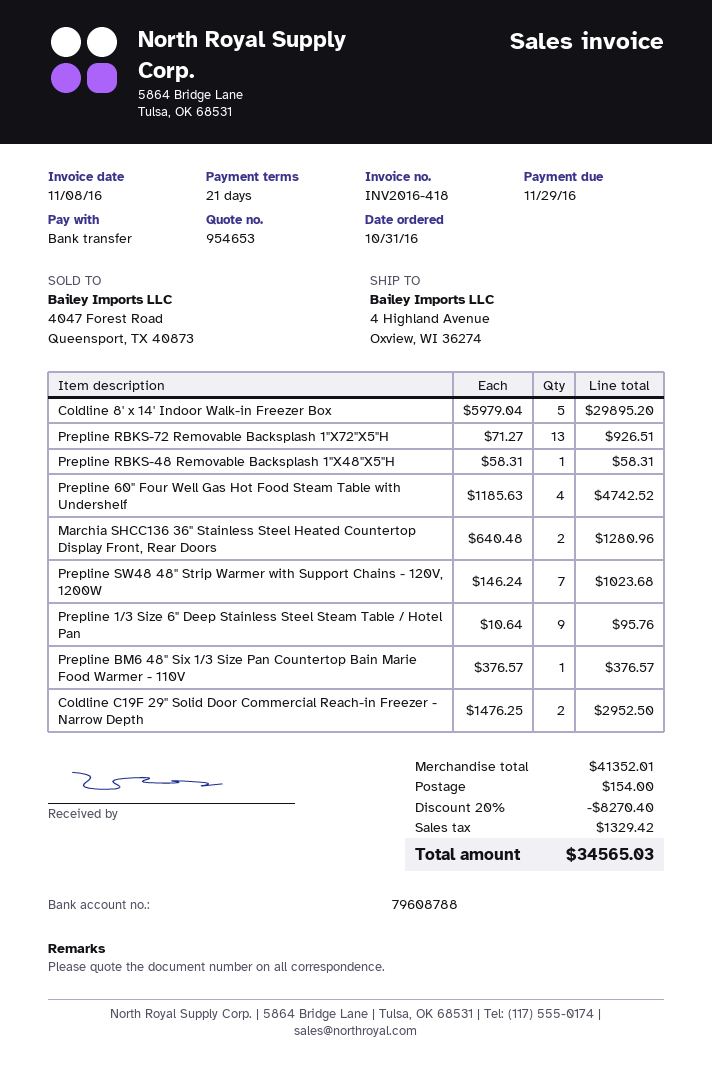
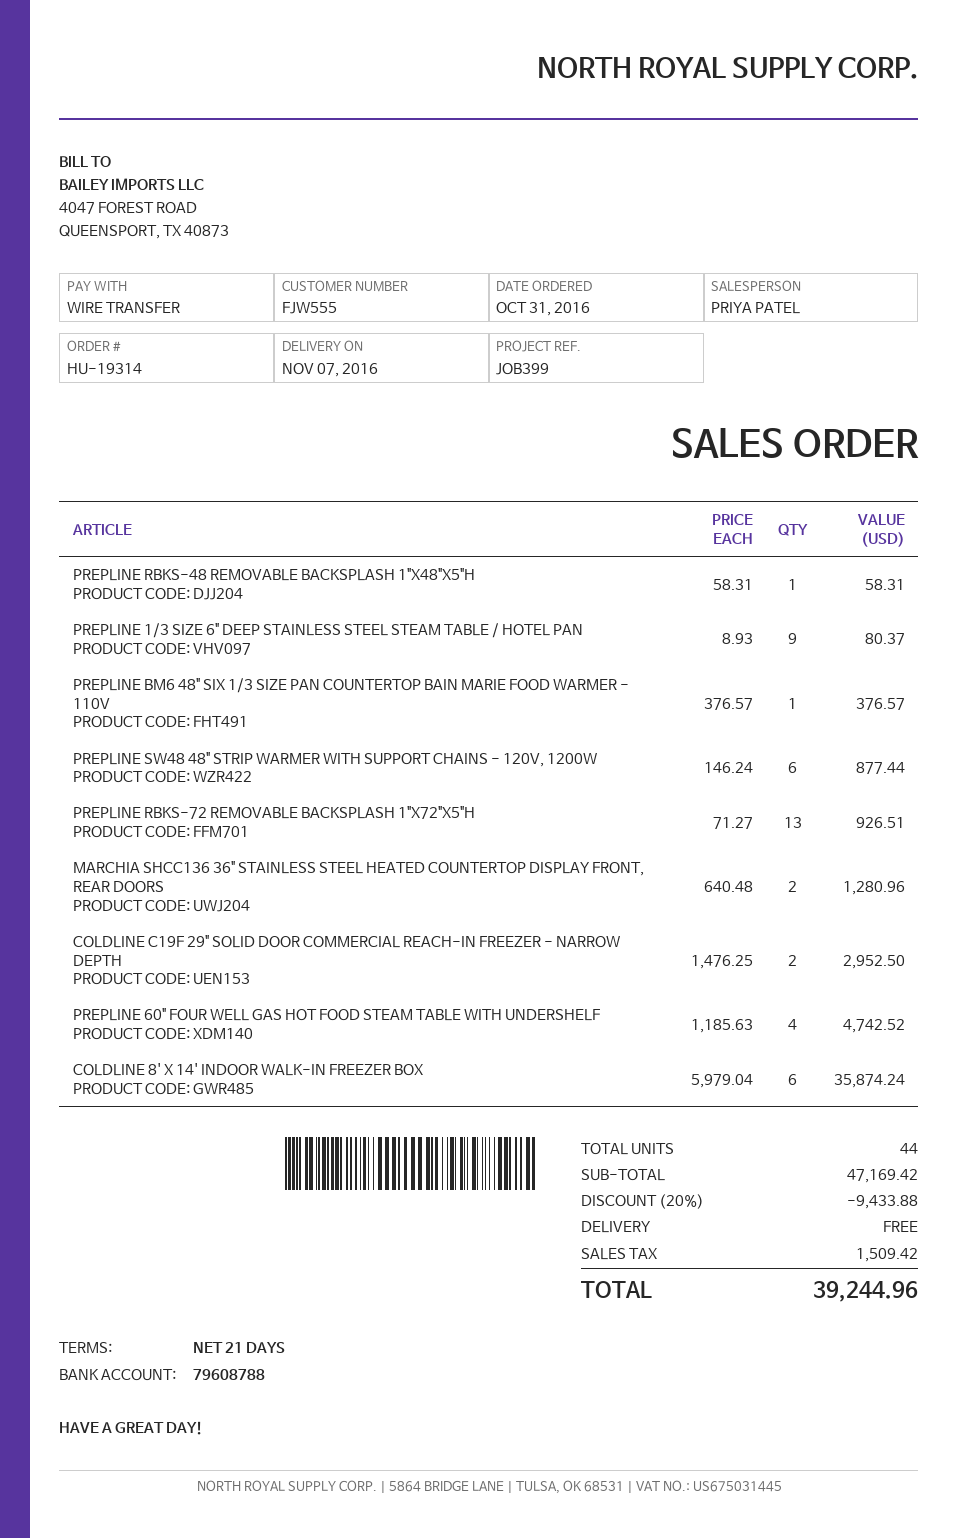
Coldline 8' x 14' Indoor Walk-in Freezer Box: 5 x 5979.04 = 29895.20 -> 6 x 5979.04 = 35874.24
Prepline SW48 48" Strip Warmer with Support Chains - 120V, 1200W: 7 x 146.24 = 1023.68 -> 6 x 146.24 = 877.44
Prepline 1/3 Size 6" Deep Stainless Steel Steam Table / Hotel Pan: 9 x 10.64 = 95.76 -> 9 x 8.93 = 80.37
subtotal: 41352.01 -> 47169.42
discount: 20% = 8270.40 -> 20% = 9433.88
shipping: 154.00 -> 0.00
tax: 1329.42 -> 1509.42
total: 34565.03 -> 39244.96

